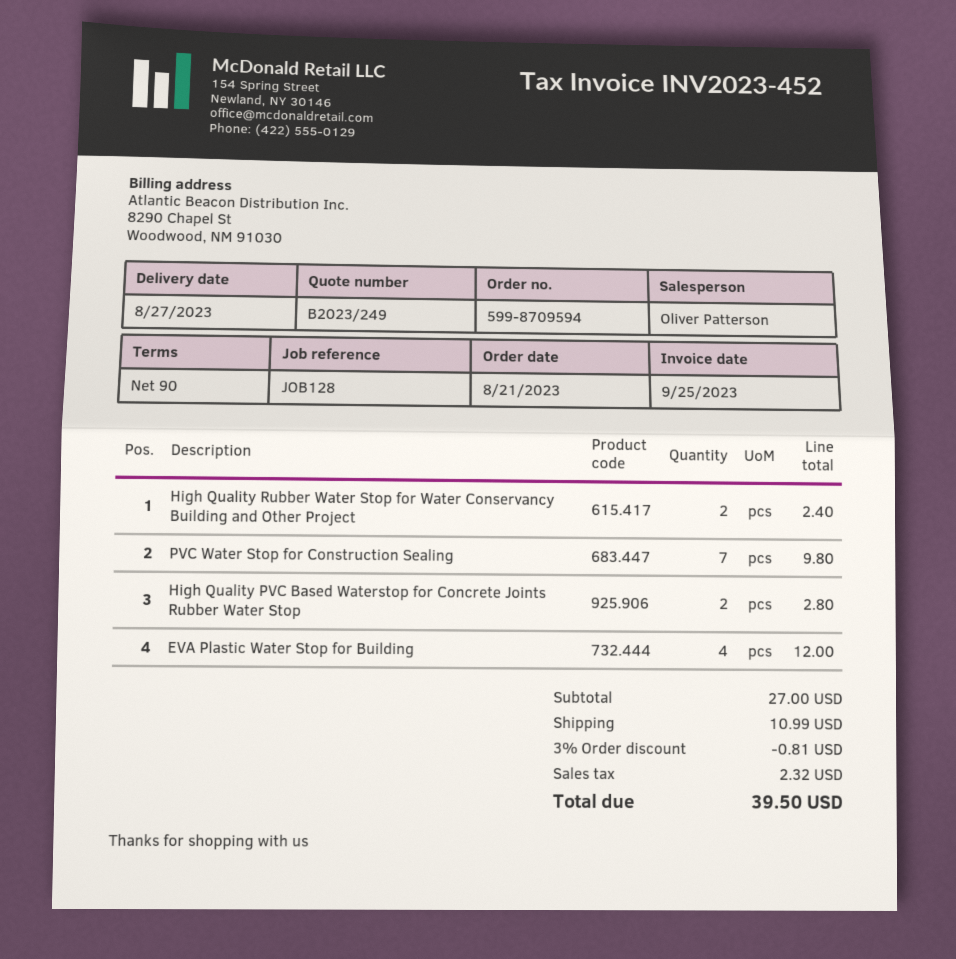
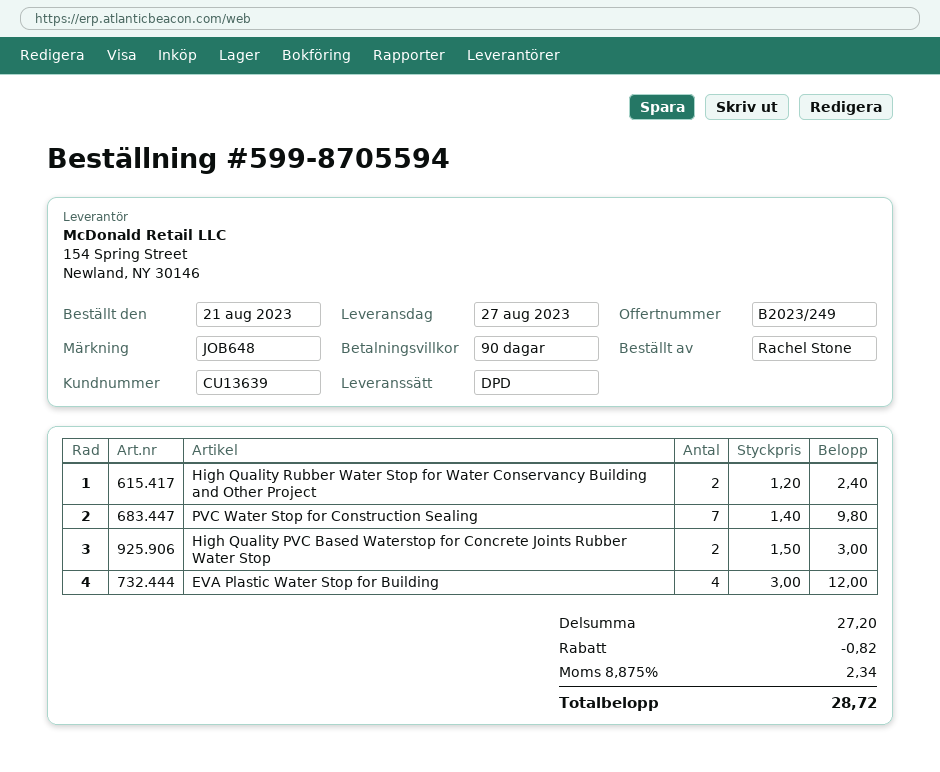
order number: 599-8709594 -> 599-8705594
reference: JOB128 -> JOB648
High Quality PVC Based Waterstop for Concrete Joints Rubber Water Stop: 2 for 2.80 -> 2 for 3.00
subtotal: 27.00 -> 27.20
discount: 0.81 -> 0.82
shipping: 10.99 -> none
tax: 2.32 -> 2.34
total: 39.50 -> 28.72

